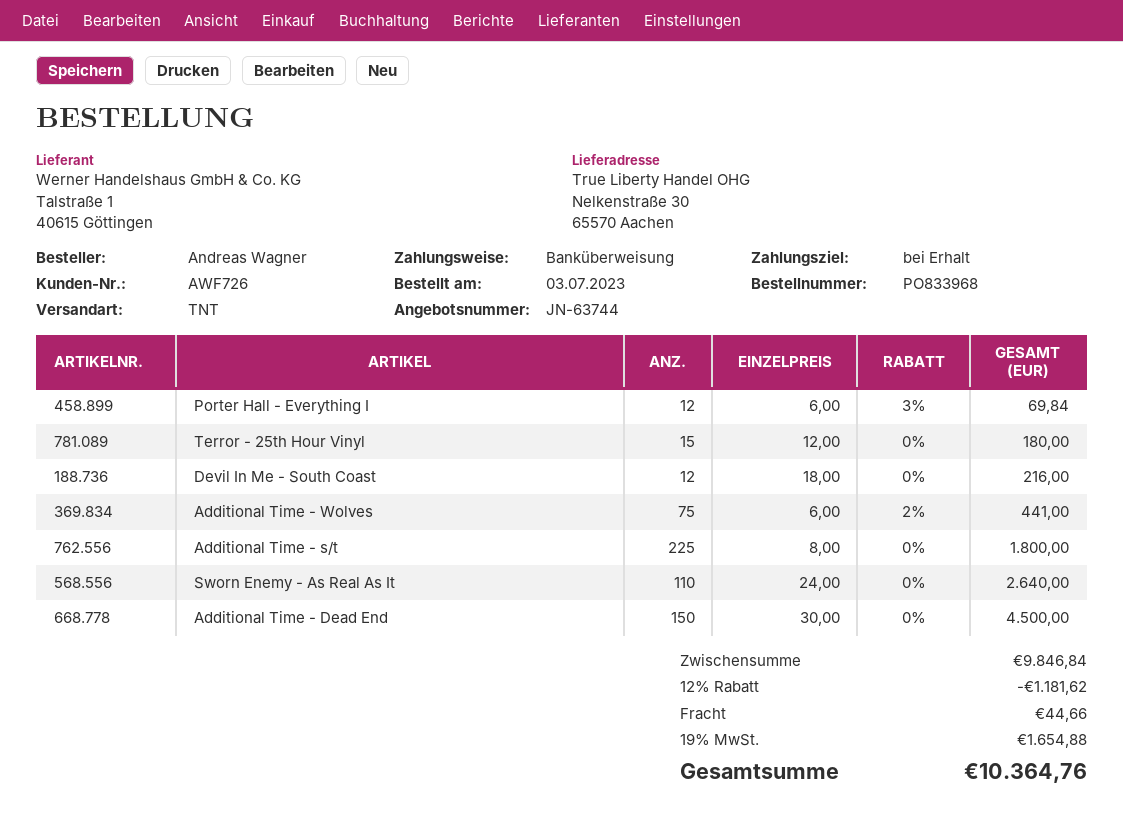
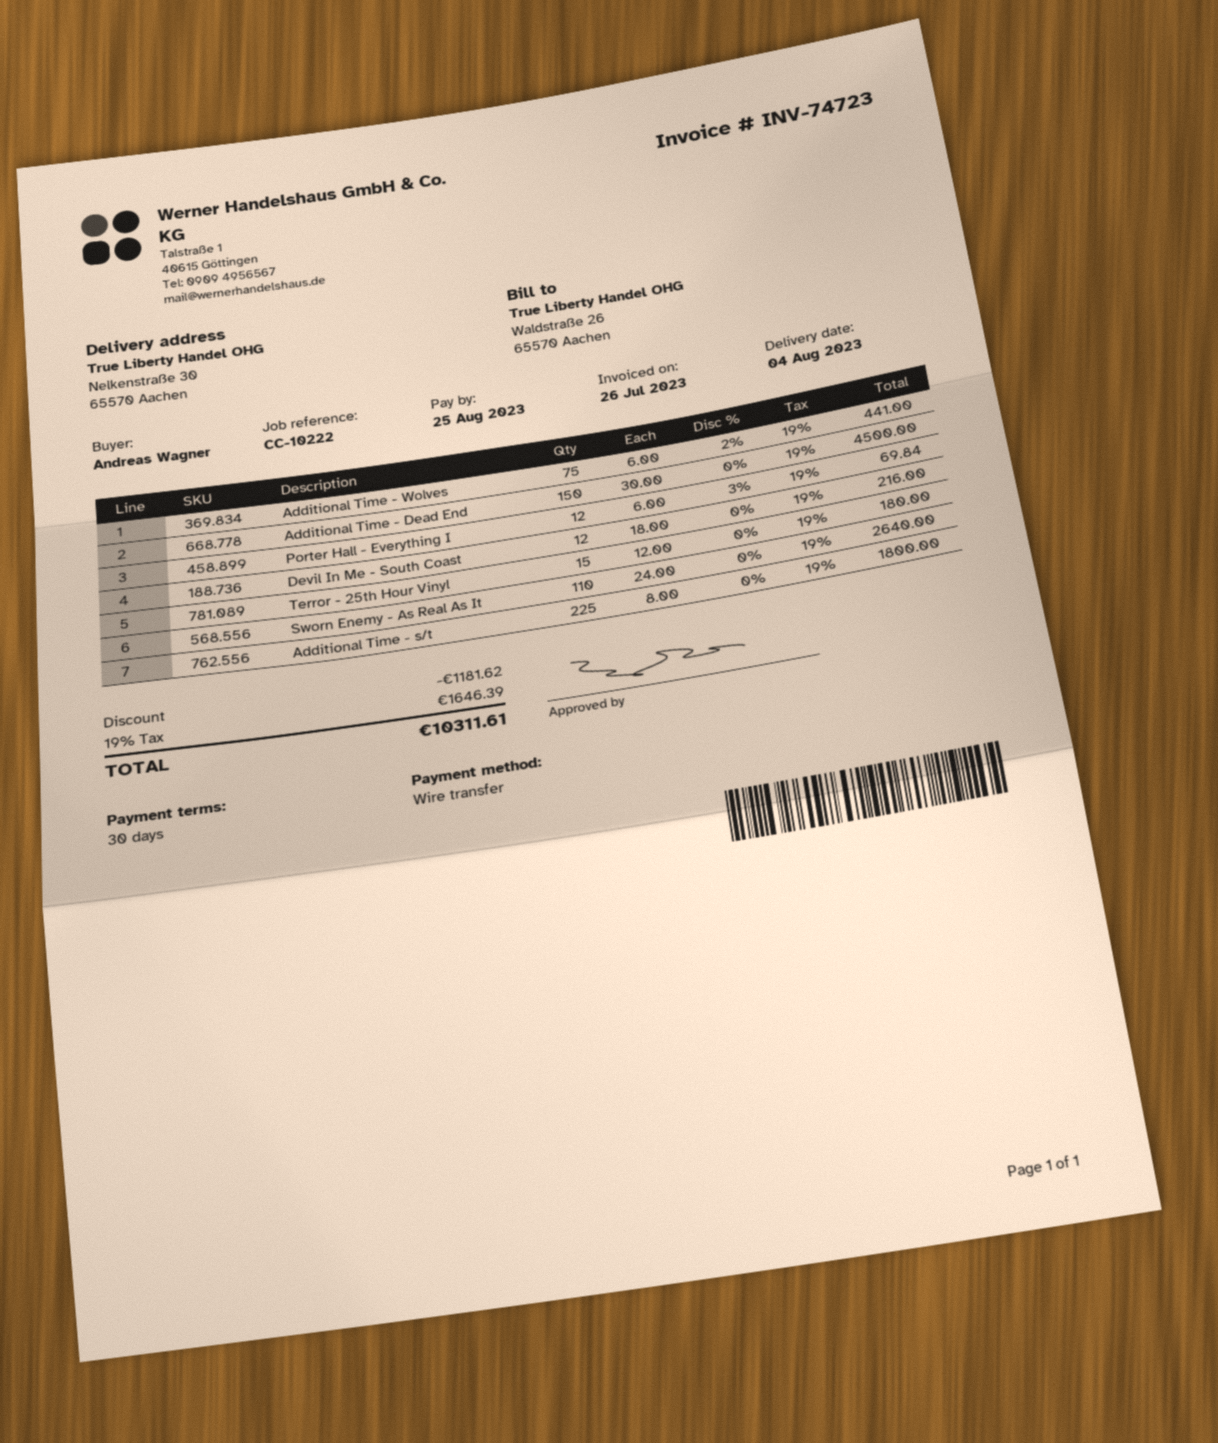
payment terms: on receipt -> 30 days
shipping: 44.66 -> none
tax: 19% = 1654.88 -> 19% = 1646.39
total: 10364.76 -> 10311.61

